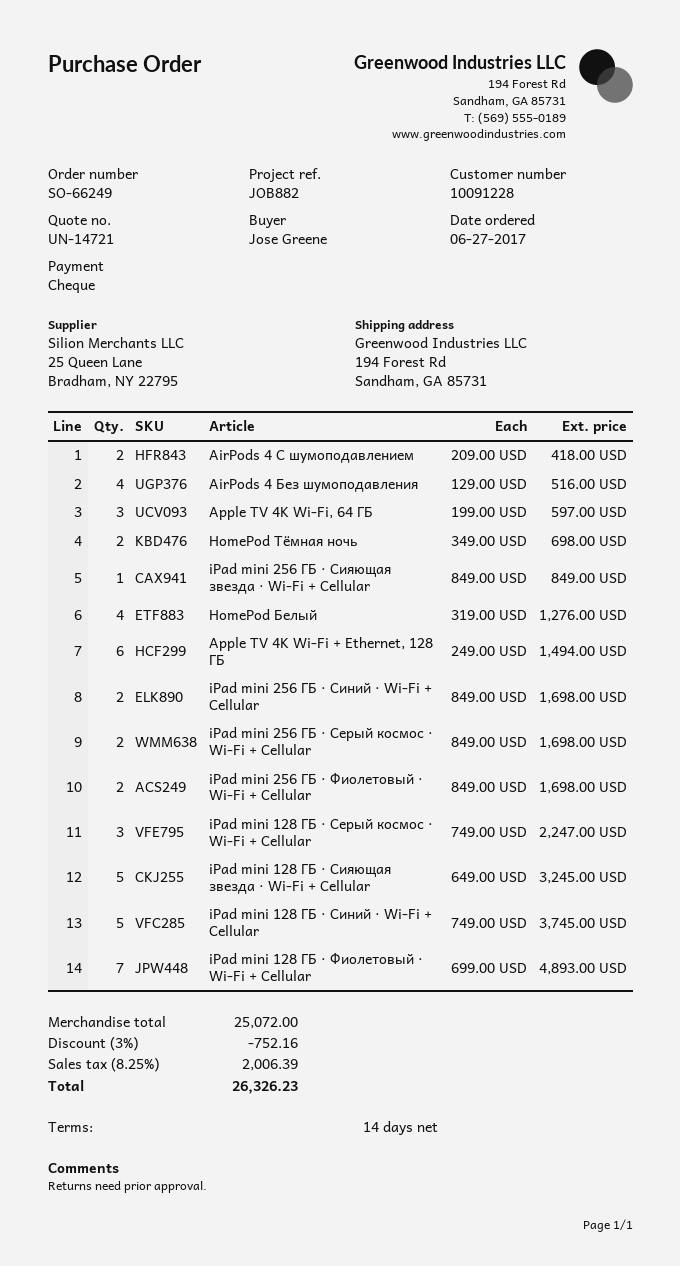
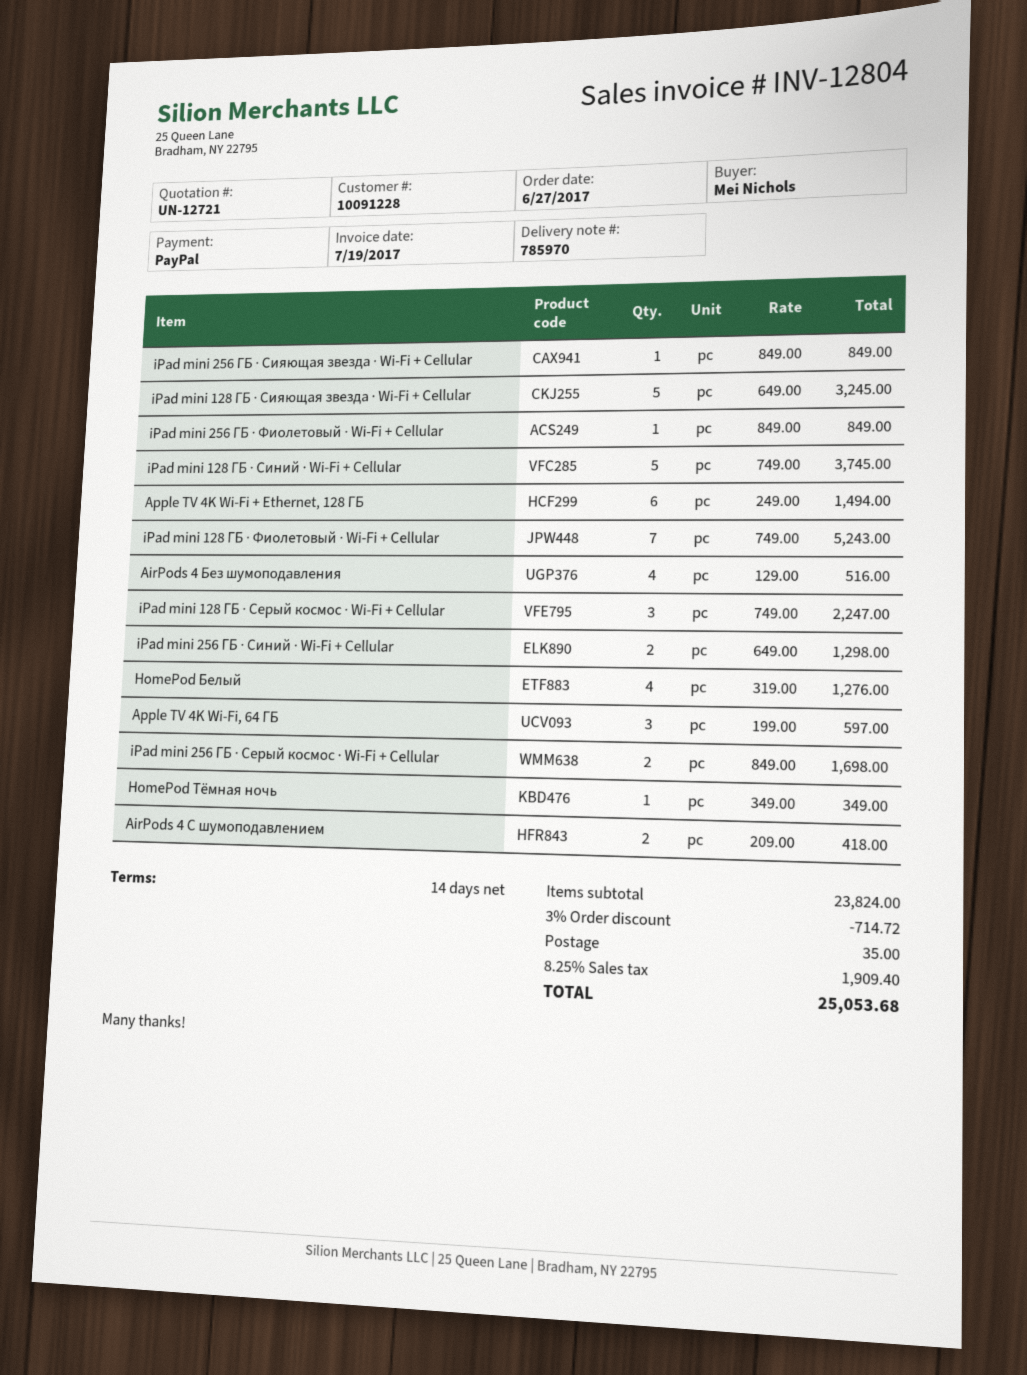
quote number: UN-14721 -> UN-12721
ordered by: Jose Greene -> Mei Nichols
payment method: cheque -> PayPal
HomePod Тёмная ночь: 2 x 349.00 = 698.00 -> 1 x 349.00 = 349.00
iPad mini 256 ГБ · Синий · Wi-Fi + Cellular: 2 x 849.00 = 1698.00 -> 2 x 649.00 = 1298.00
iPad mini 256 ГБ · Фиолетовый · Wi-Fi + Cellular: 2 x 849.00 = 1698.00 -> 1 x 849.00 = 849.00
iPad mini 128 ГБ · Фиолетовый · Wi-Fi + Cellular: 7 x 699.00 = 4893.00 -> 7 x 749.00 = 5243.00
subtotal: 25072.00 -> 23824.00
discount: 3% = 752.16 -> 3% = 714.72
shipping: none -> 35.00
tax: 8.25% = 2006.39 -> 8.25% = 1909.40
total: 26326.23 -> 25053.68

